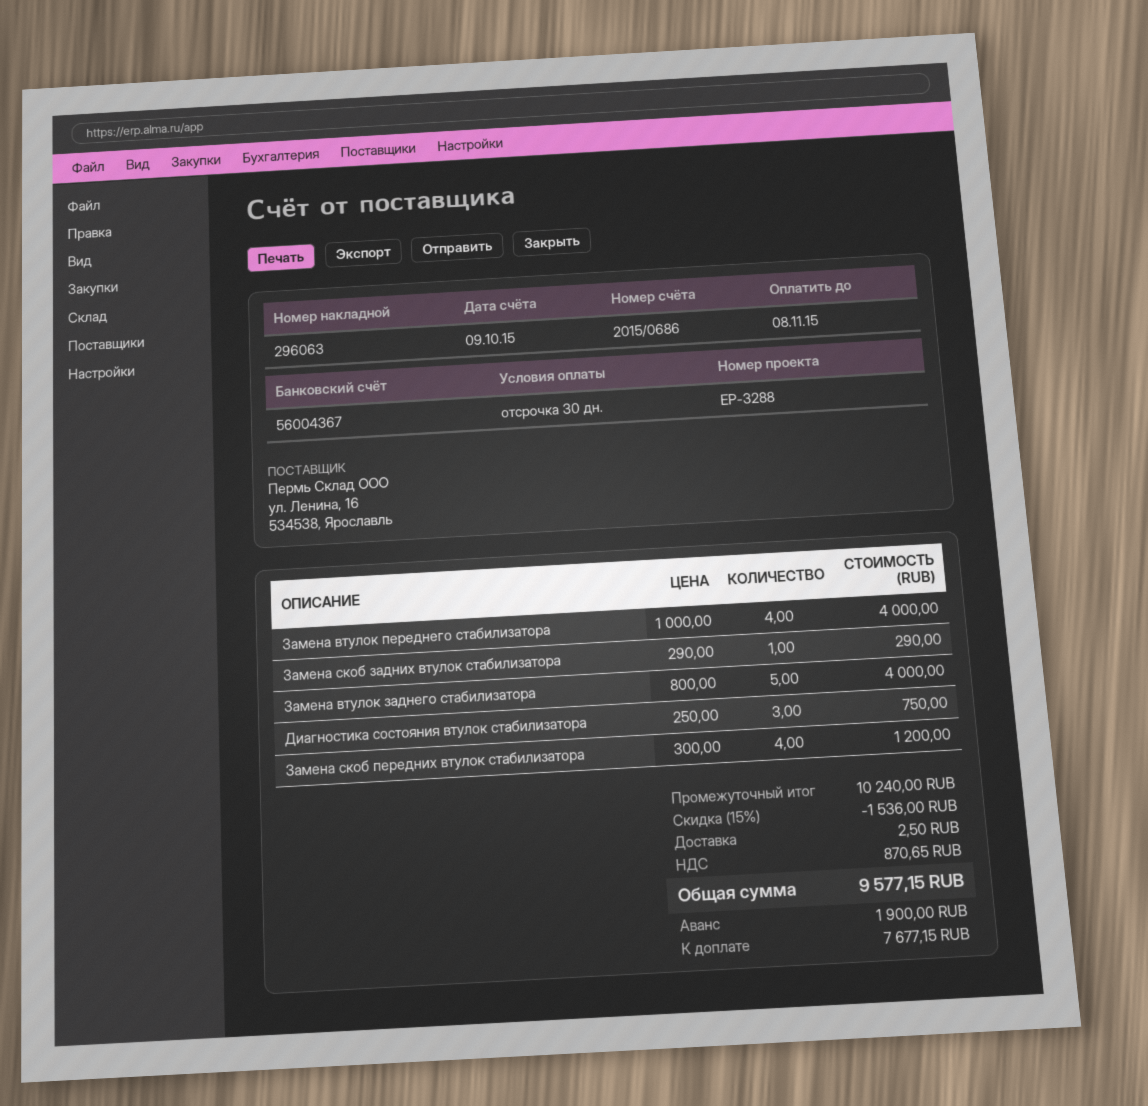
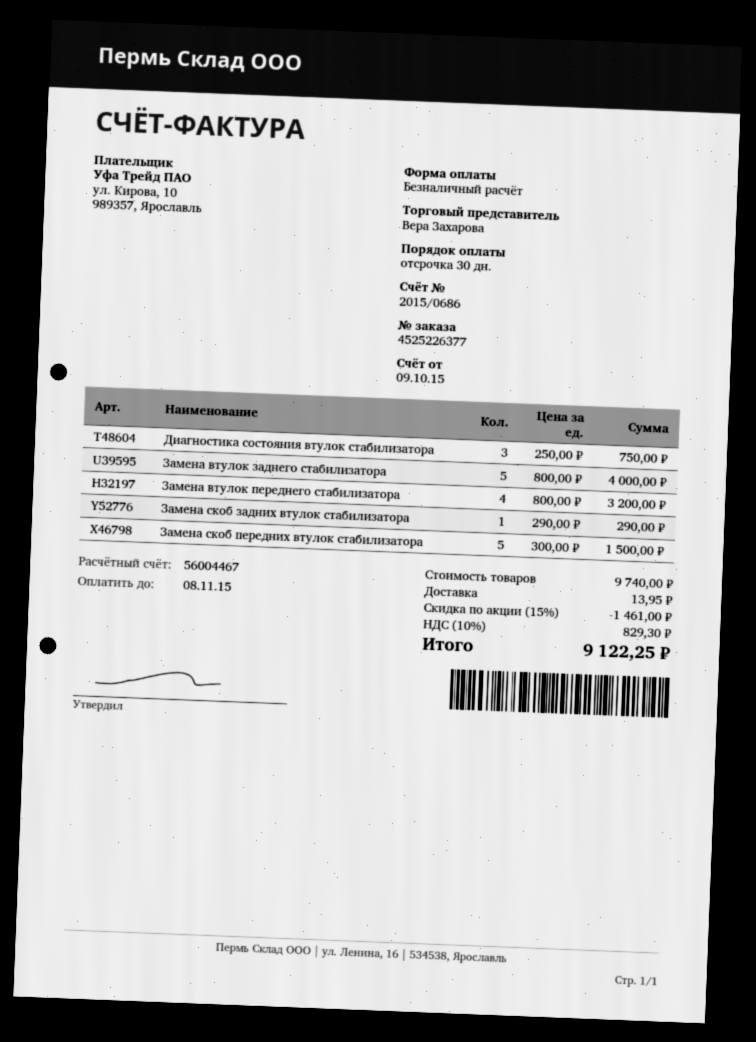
bank account: 56004367 -> 56004467
Замена втулок переднего стабилизатора: 4 x 1000.00 = 4000.00 -> 4 x 800.00 = 3200.00
Замена скоб передних втулок стабилизатора: 4 x 300.00 = 1200.00 -> 5 x 300.00 = 1500.00
subtotal: 10240.00 -> 9740.00
discount: 15% = 1536.00 -> 15% = 1461.00
shipping: 2.50 -> 13.95
tax: 870.65 -> 829.30
total: 9577.15 -> 9122.25

